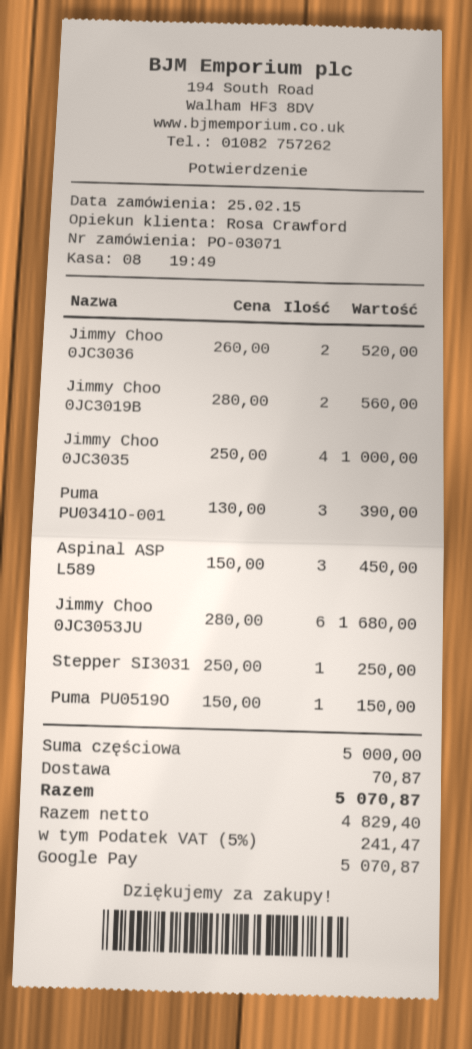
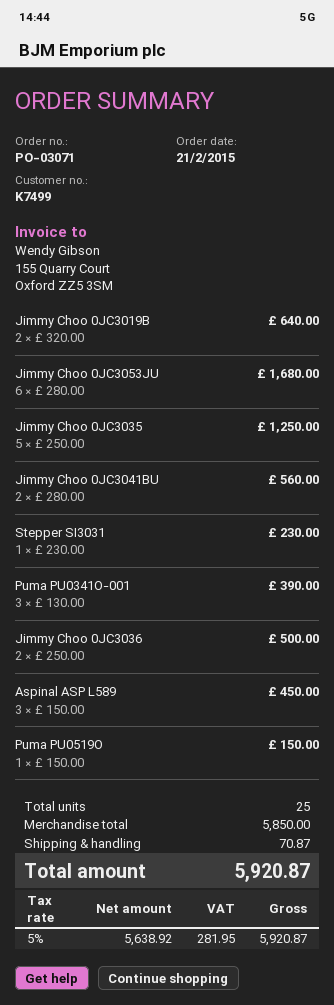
order date: 2015-02-25 -> 2015-02-21
Jimmy Choo 0JC3036: 2 x 260.00 = 520.00 -> 2 x 250.00 = 500.00
Jimmy Choo 0JC3019B: 2 x 280.00 = 560.00 -> 2 x 320.00 = 640.00
Jimmy Choo 0JC3035: 4 x 250.00 = 1000.00 -> 5 x 250.00 = 1250.00
Stepper SI3031: 1 x 250.00 = 250.00 -> 1 x 230.00 = 230.00
Jimmy Choo 0JC3041BU: none -> 2 x 280.00 = 560.00
subtotal: 5000.00 -> 5850.00
net: 4829.40 -> 5638.92
tax: 5% = 241.47 -> 5% = 281.95
total: 5070.87 -> 5920.87

